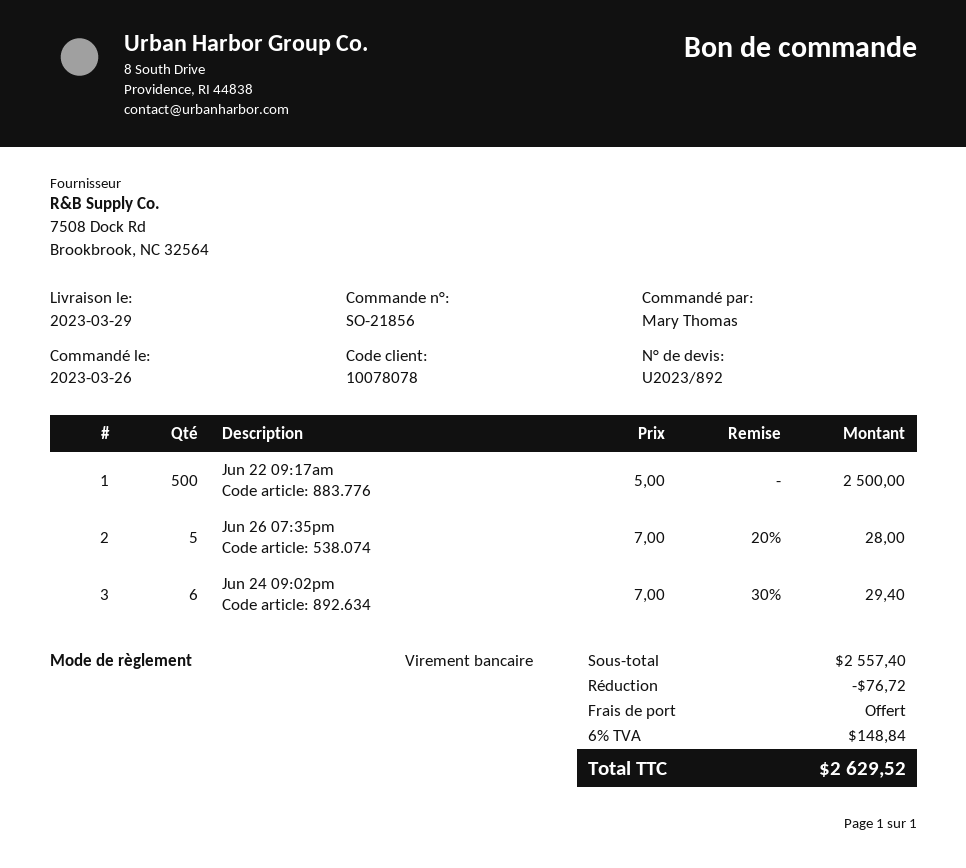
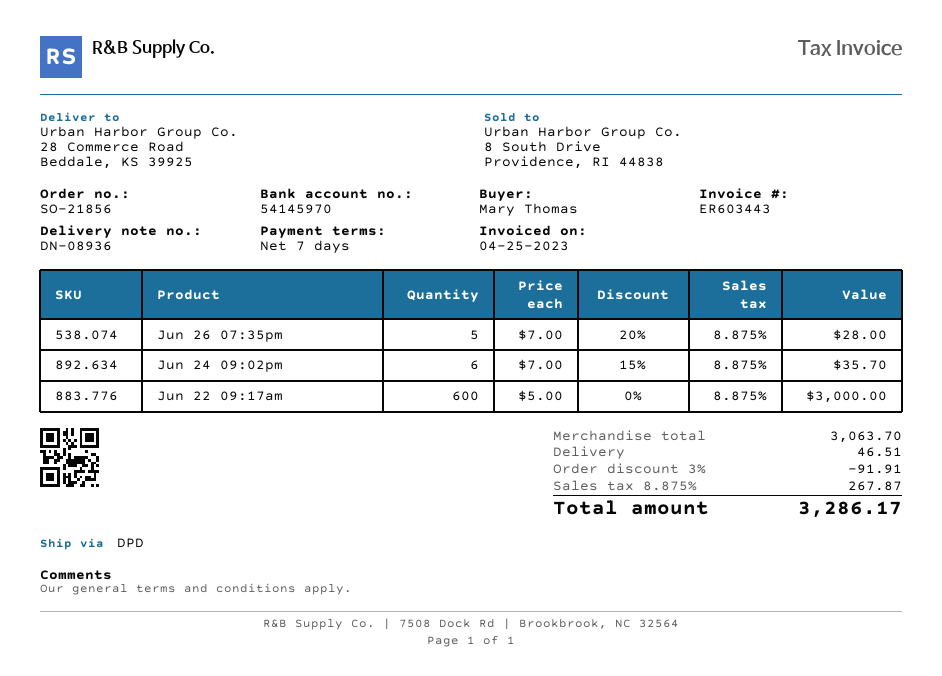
Jun 22 09:17am: 500 x 5.00 = 2500.00 -> 600 x 5.00 = 3000.00
Jun 24 09:02pm: 6 x 7.00 - 30% = 29.40 -> 6 x 7.00 - 15% = 35.70
subtotal: 2557.40 -> 3063.70
discount: 76.72 -> 91.91
shipping: 0.00 -> 46.51
tax: 6% = 148.84 -> 8.875% = 267.87
total: 2629.52 -> 3286.17

